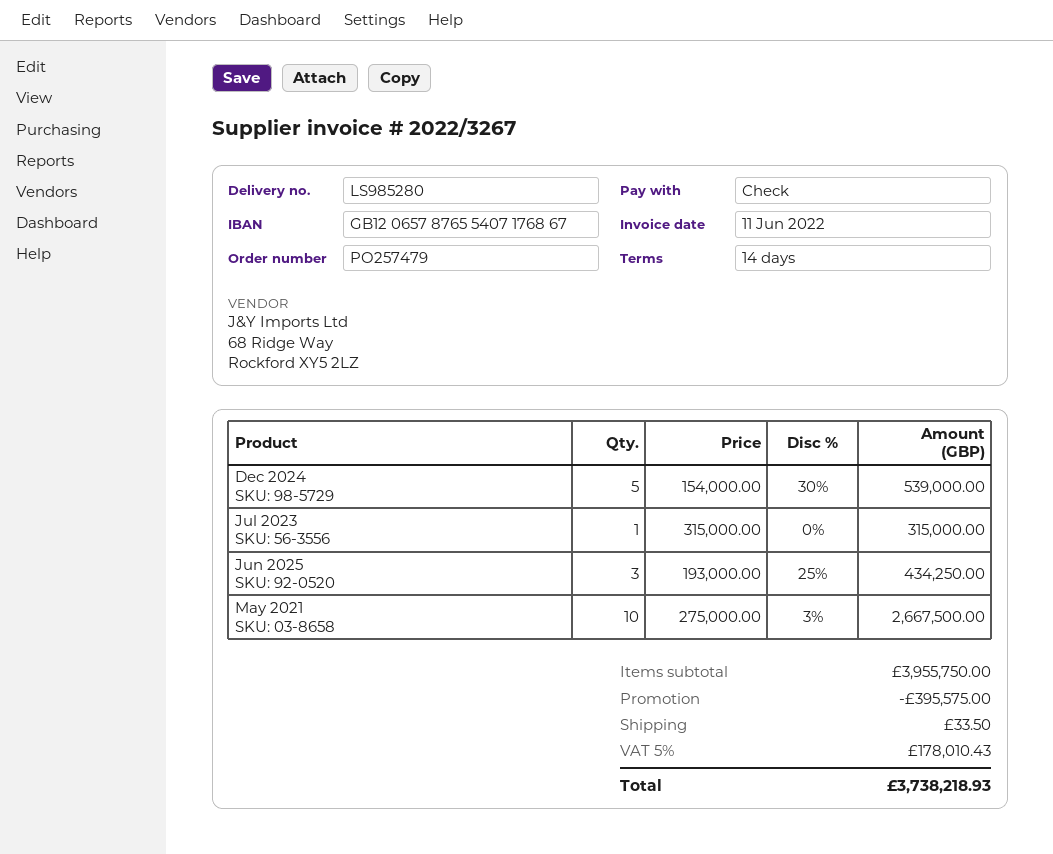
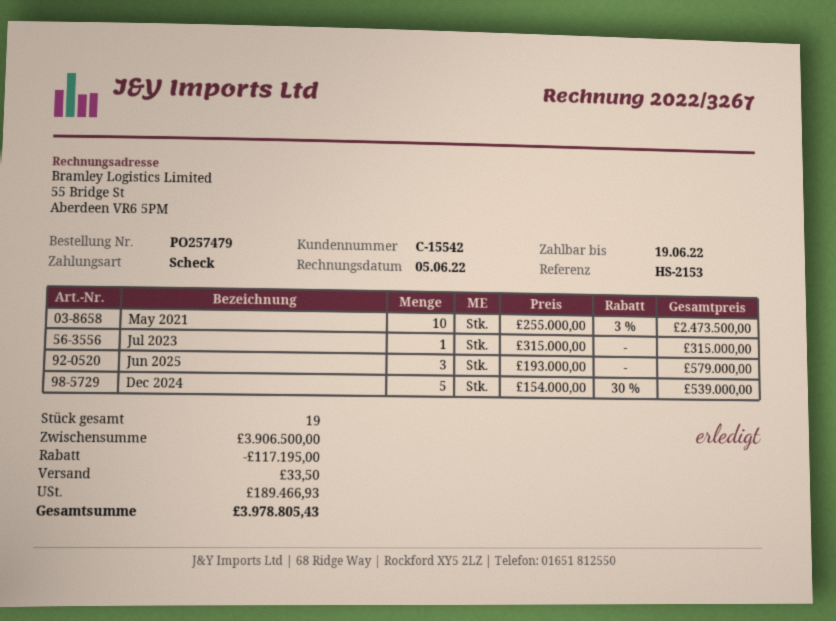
invoice date: 2022-06-11 -> 2022-06-05
Jun 2025: 3 x 193000.00 - 25% = 434250.00 -> 3 x 193000.00 = 579000.00
May 2021: 10 x 275000.00 - 3% = 2667500.00 -> 10 x 255000.00 - 3% = 2473500.00
subtotal: 3955750.00 -> 3906500.00
discount: 395575.00 -> 117195.00
tax: 178010.43 -> 189466.93
total: 3738218.93 -> 3978805.43

